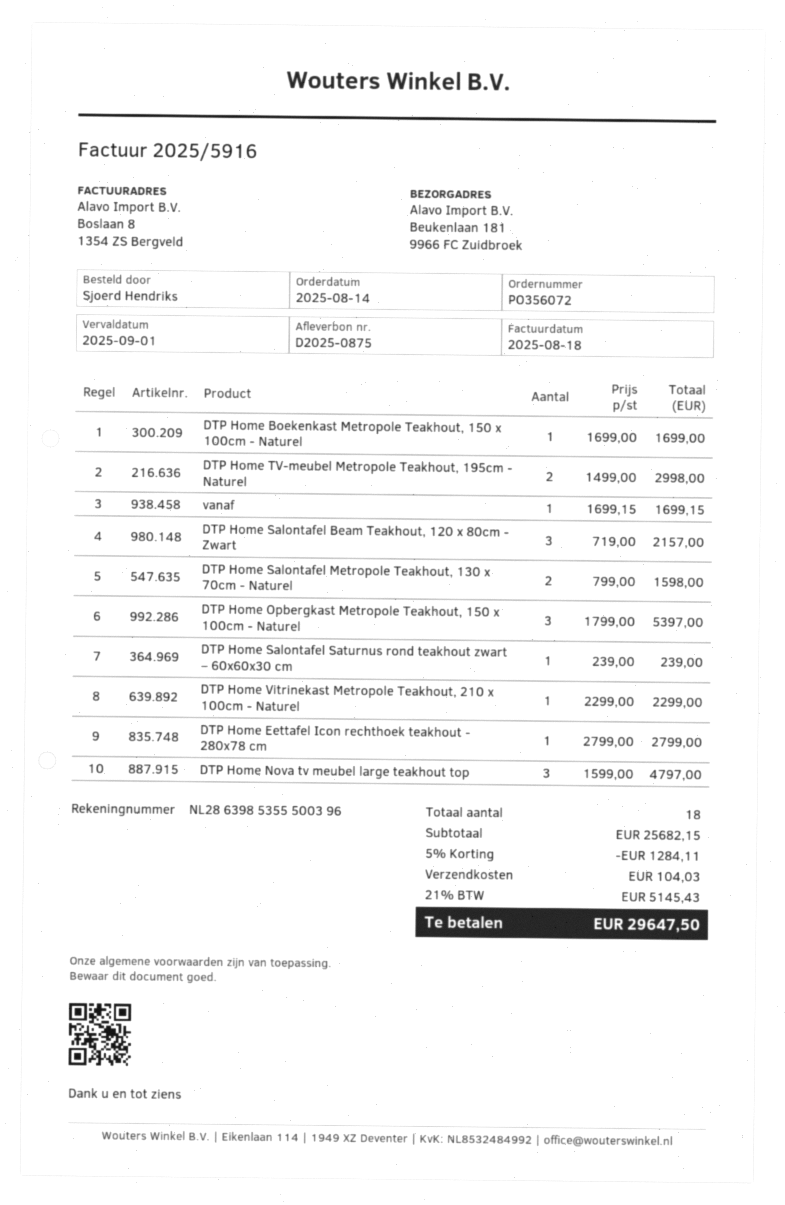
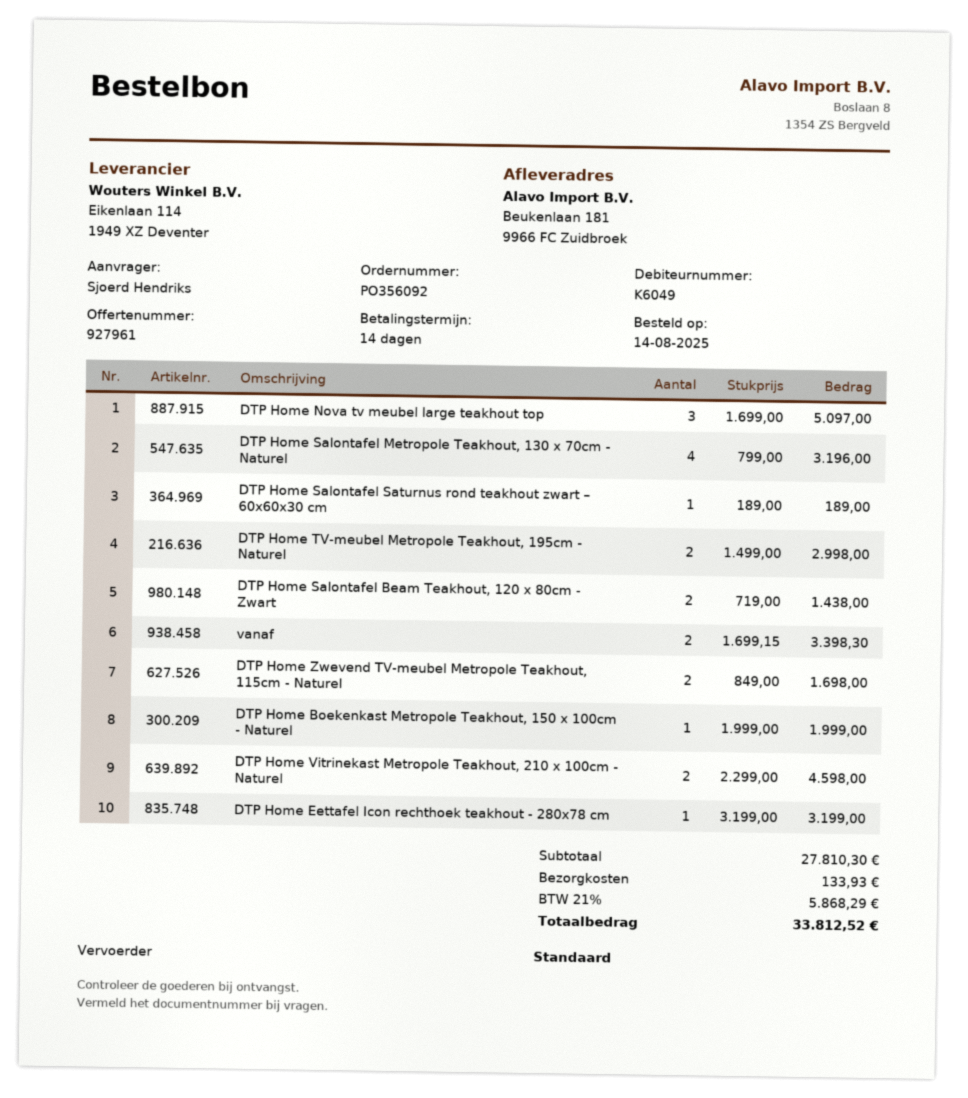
order number: PO356072 -> PO356092
DTP Home Boekenkast Metropole Teakhout, 150 x 100cm - Naturel: 1 x 1699.00 = 1699.00 -> 1 x 1999.00 = 1999.00
vanaf: 1 x 1699.15 = 1699.15 -> 2 x 1699.15 = 3398.30
DTP Home Salontafel Beam Teakhout, 120 x 80cm - Zwart: 3 x 719.00 = 2157.00 -> 2 x 719.00 = 1438.00
DTP Home Salontafel Metropole Teakhout, 130 x 70cm - Naturel: 2 x 799.00 = 1598.00 -> 4 x 799.00 = 3196.00
DTP Home Opbergkast Metropole Teakhout, 150 x 100cm - Naturel: 3 x 1799.00 = 5397.00 -> none
DTP Home Salontafel Saturnus rond teakhout zwart – 60x60x30 cm: 1 x 239.00 = 239.00 -> 1 x 189.00 = 189.00
DTP Home Vitrinekast Metropole Teakhout, 210 x 100cm - Naturel: 1 x 2299.00 = 2299.00 -> 2 x 2299.00 = 4598.00
DTP Home Eettafel Icon rechthoek teakhout - 280x78 cm: 1 x 2799.00 = 2799.00 -> 1 x 3199.00 = 3199.00
DTP Home Nova tv meubel large teakhout top: 3 x 1599.00 = 4797.00 -> 3 x 1699.00 = 5097.00
DTP Home Zwevend TV-meubel Metropole Teakhout, 115cm - Naturel: none -> 2 x 849.00 = 1698.00
subtotal: 25682.15 -> 27810.30
discount: 5% = 1284.11 -> none
shipping: 104.03 -> 133.93
tax: 21% = 5145.43 -> 21% = 5868.29
total: 29647.50 -> 33812.52

